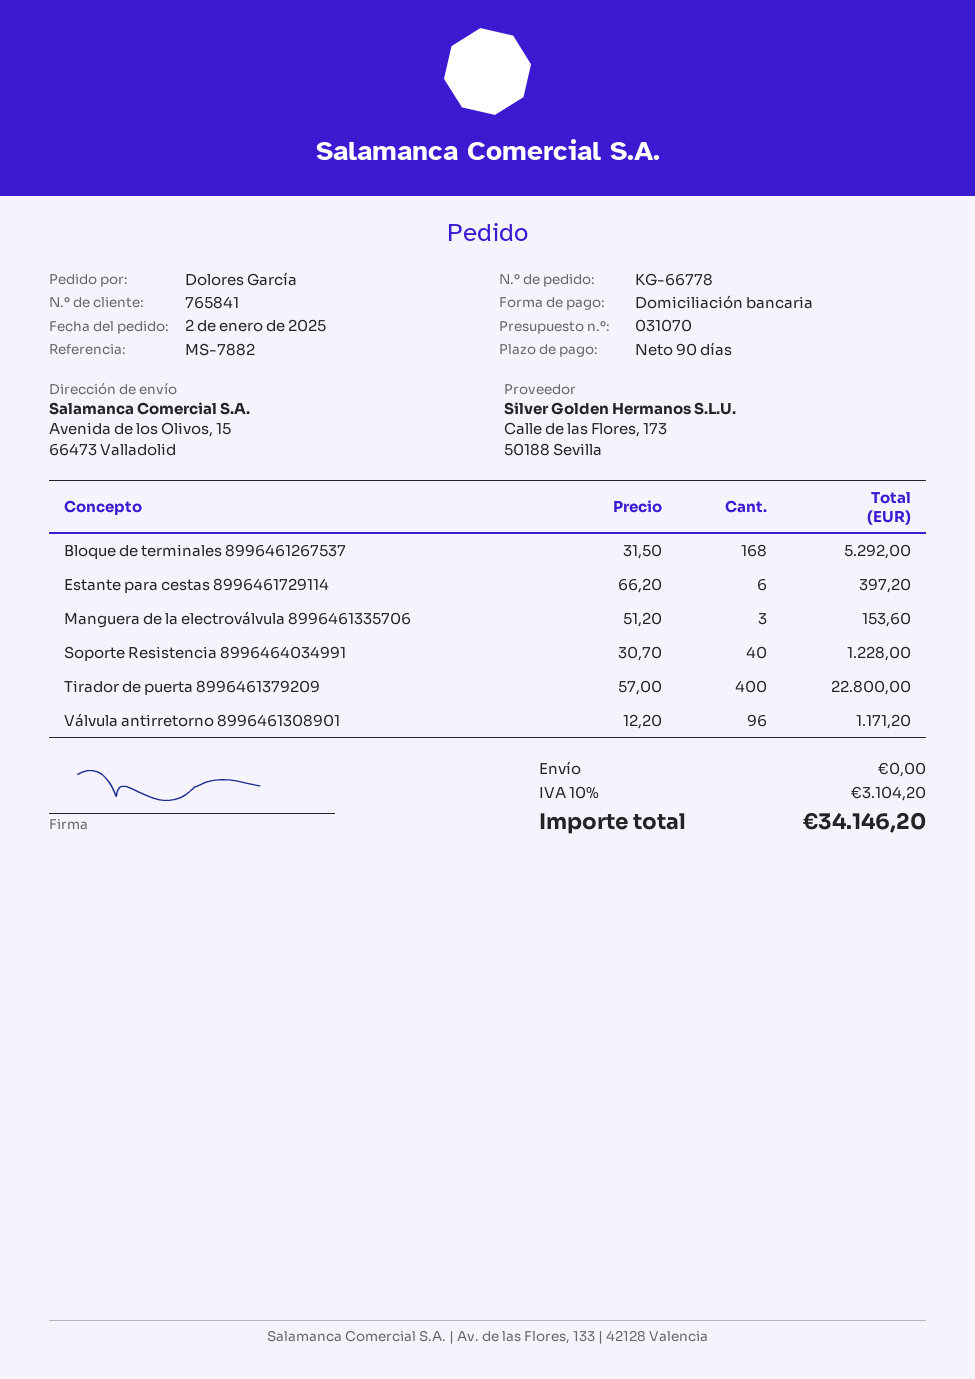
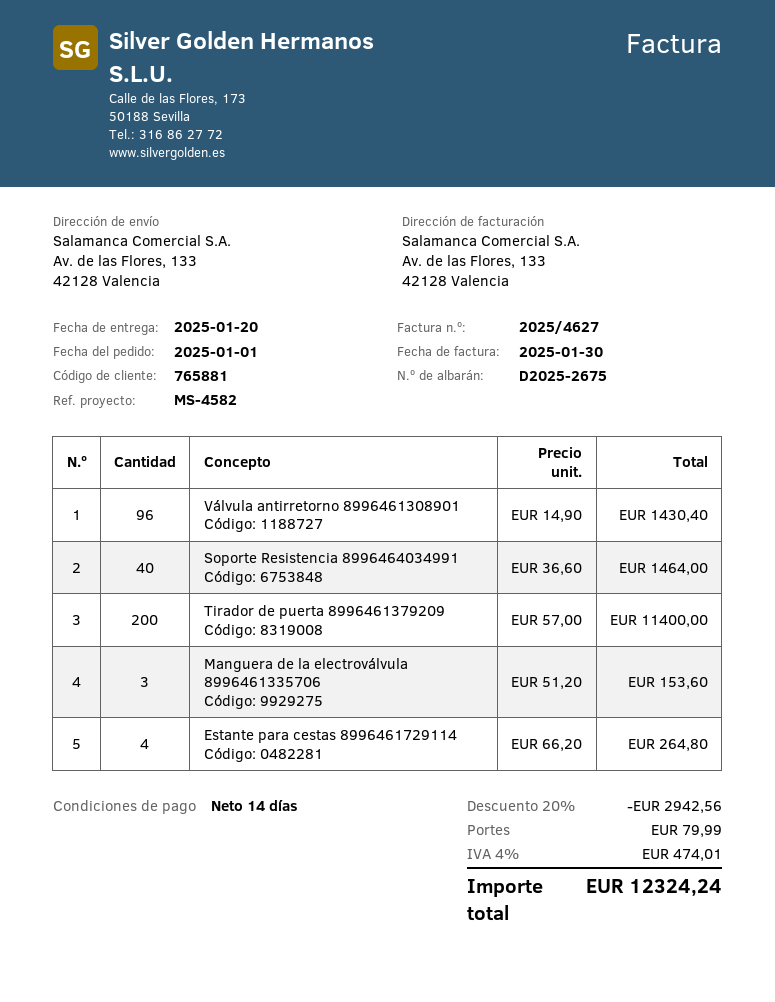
order date: 2025-01-02 -> 2025-01-01
payment terms: 90 days -> 14 days
customer number: 765841 -> 765881
reference: MS-7882 -> MS-4582
ship to: Avenida de los Olivos, 15, 66473 Valladolid -> Av. de las Flores, 133, 42128 Valencia
Bloque de terminales 8996461267537: 168 x 31.50 = 5292.00 -> none
Estante para cestas 8996461729114: 6 x 66.20 = 397.20 -> 4 x 66.20 = 264.80
Soporte Resistencia 8996464034991: 40 x 30.70 = 1228.00 -> 40 x 36.60 = 1464.00
Tirador de puerta 8996461379209: 400 x 57.00 = 22800.00 -> 200 x 57.00 = 11400.00
Válvula antirretorno 8996461308901: 96 x 12.20 = 1171.20 -> 96 x 14.90 = 1430.40
discount: none -> 20% = 2942.56
shipping: 0.00 -> 79.99
tax: 10% = 3104.20 -> 4% = 474.01
total: 34146.20 -> 12324.24

